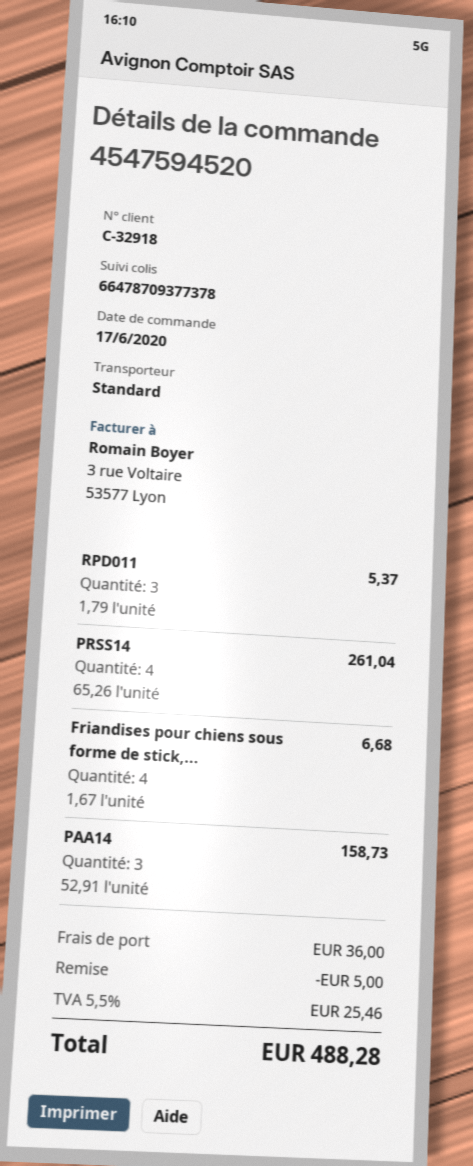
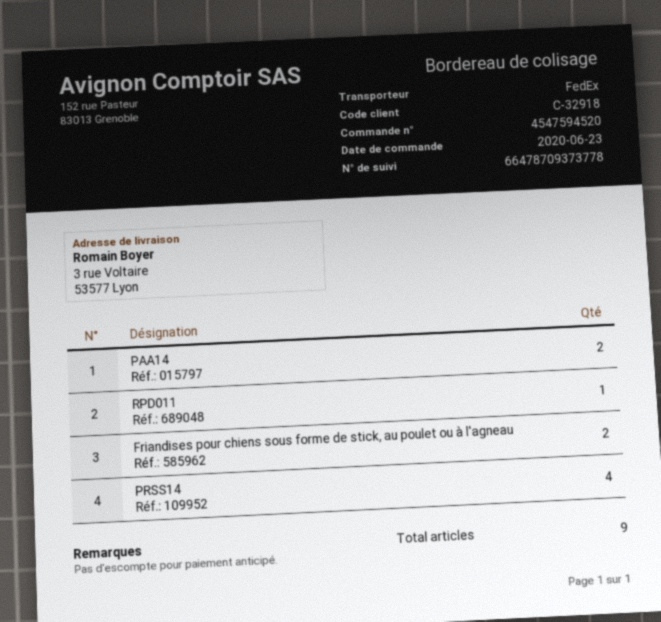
order date: 2020-06-17 -> 2020-06-23
shipping method: standard -> FedEx
tracking number: 66478709377378 -> 66478709373778
RPD011: 3 -> 1
Friandises pour chiens sous forme de stick,...: 4 -> 2
PAA14: 3 -> 2

